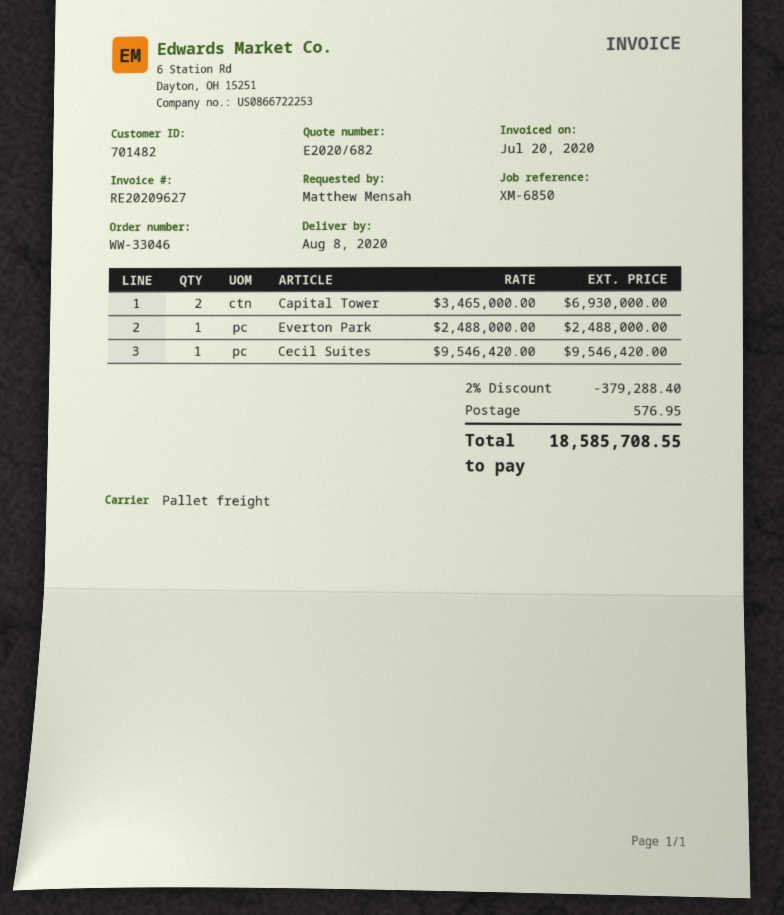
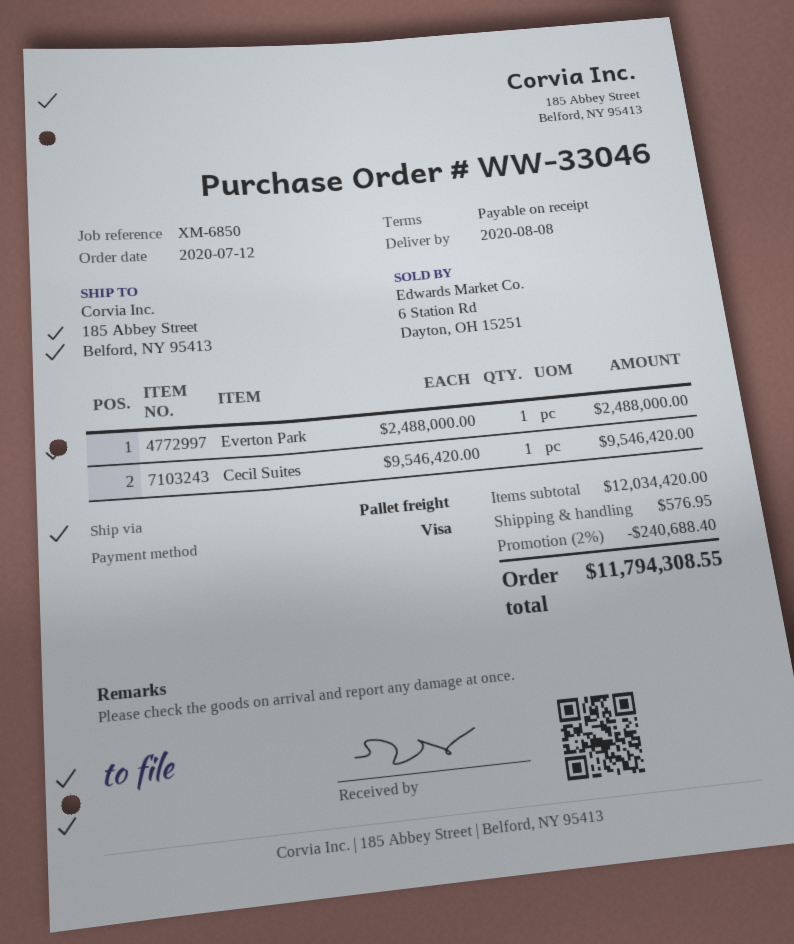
Capital Tower: 2 x 3465000.00 = 6930000.00 -> none
discount: 2% = 379288.40 -> 2% = 240688.40
total: 18585708.55 -> 11794308.55

